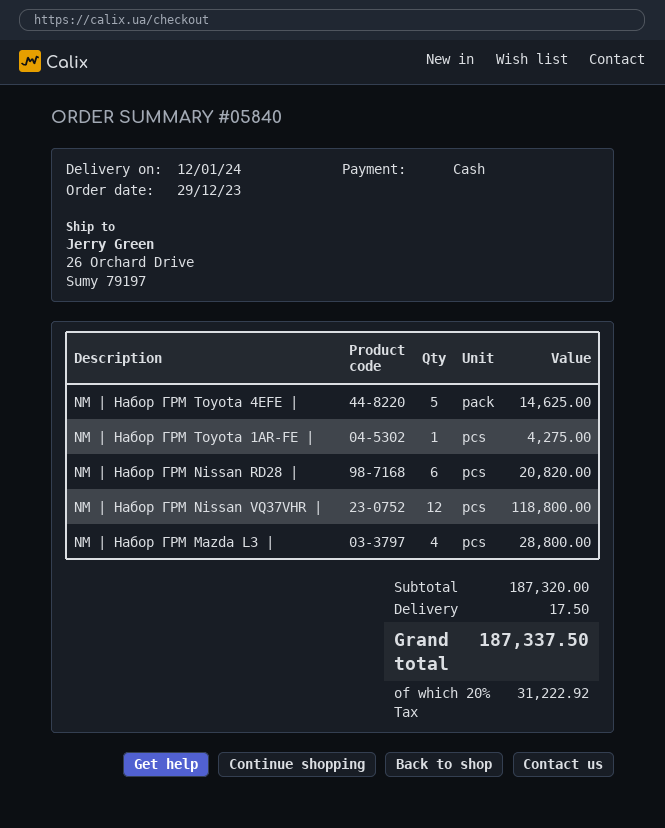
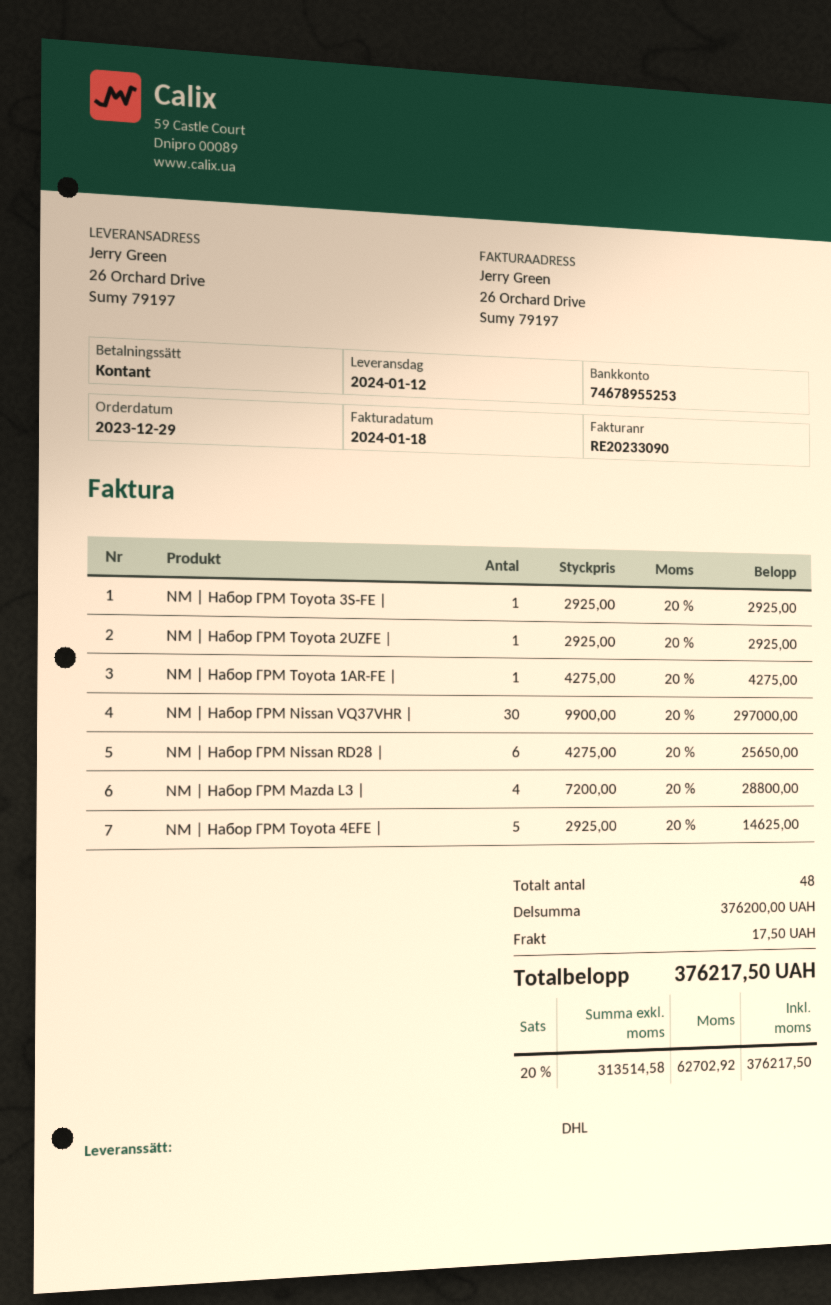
NM | Набор ГРМ Nissan RD28 |: 6 for 20820.00 -> 6 for 25650.00
NM | Набор ГРМ Nissan VQ37VHR |: 12 for 118800.00 -> 30 for 297000.00
NM | Набор ГРМ Toyota 3S-FE |: none -> 1 for 2925.00
NM | Набор ГРМ Toyota 2UZFE |: none -> 1 for 2925.00
subtotal: 187320.00 -> 376200.00
tax: 20% = 31222.92 -> 20% = 62702.92
total: 187337.50 -> 376217.50

